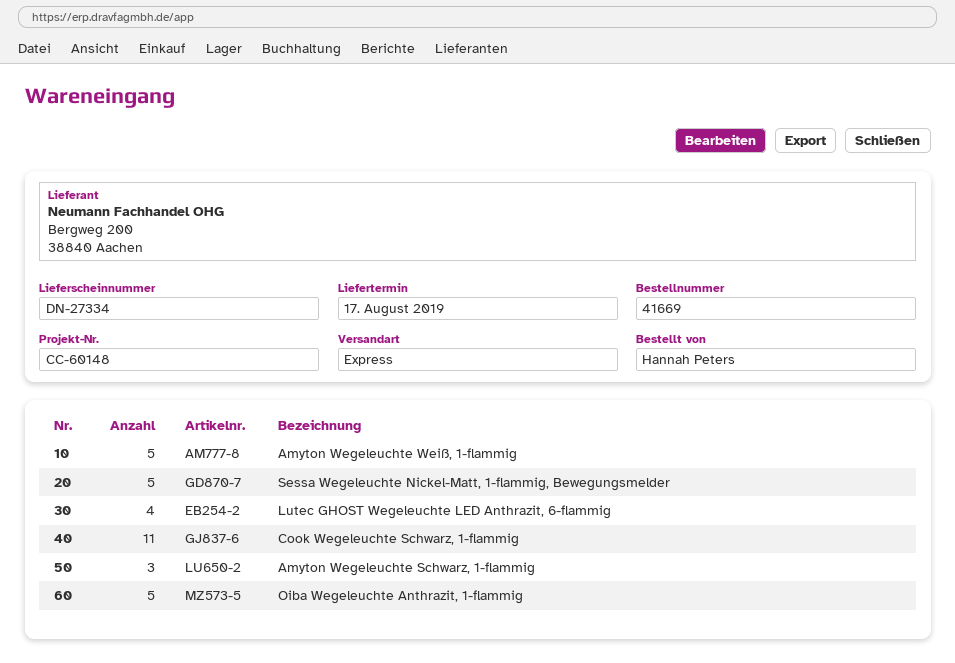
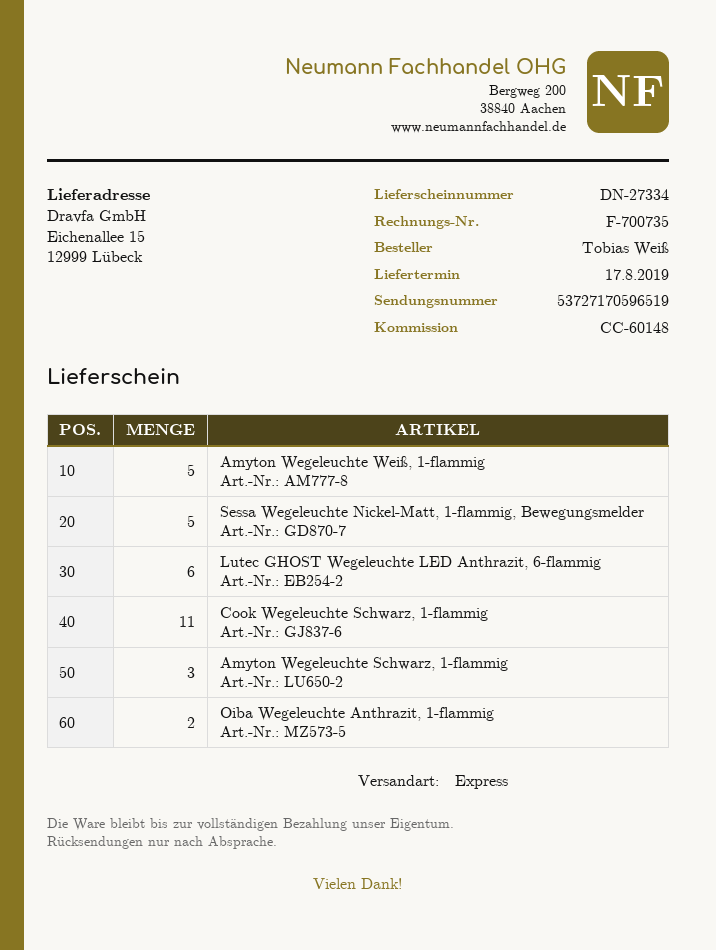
ordered by: Hannah Peters -> Tobias Weiß
Lutec GHOST Wegeleuchte LED Anthrazit, 6-flammig: 4 -> 6
Oiba Wegeleuchte Anthrazit, 1-flammig: 5 -> 2

